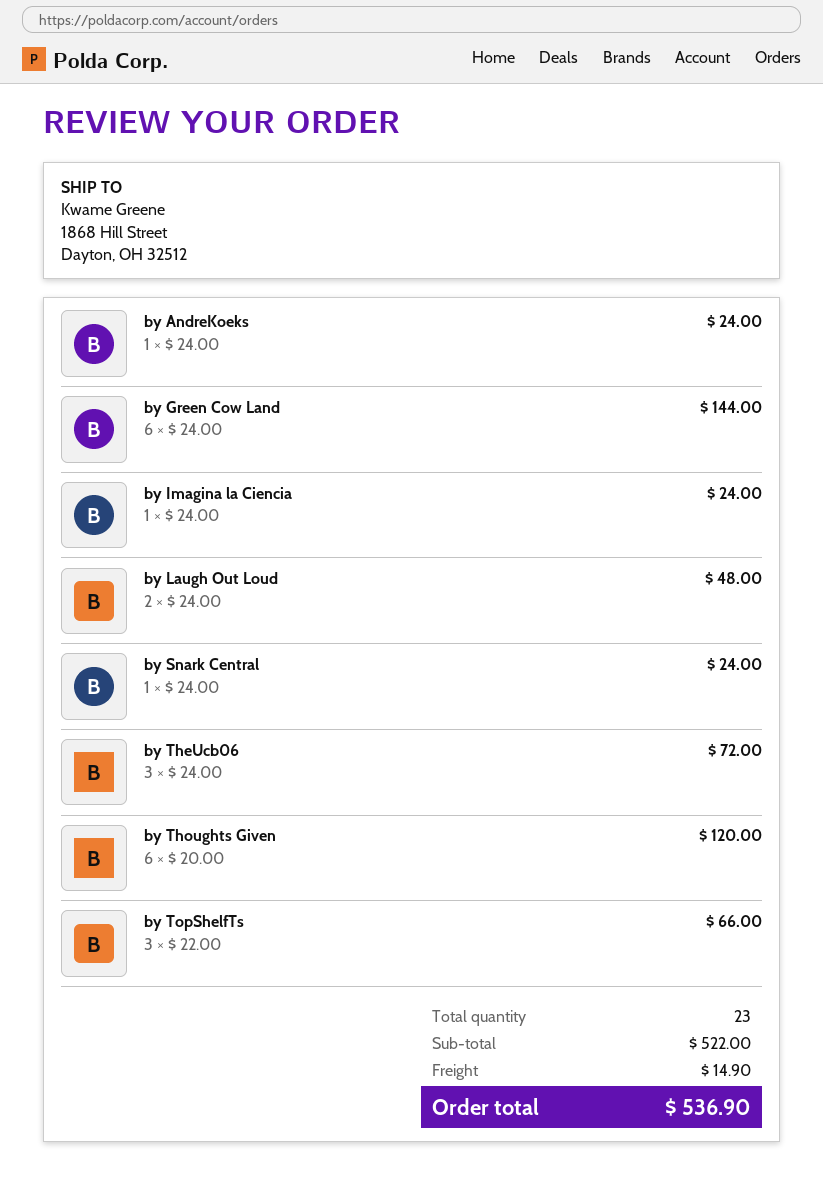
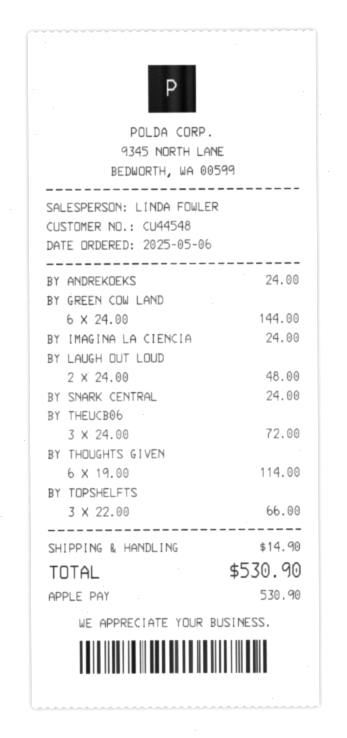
by Thoughts Given: 6 x 20.00 = 120.00 -> 6 x 19.00 = 114.00
total: 536.90 -> 530.90

